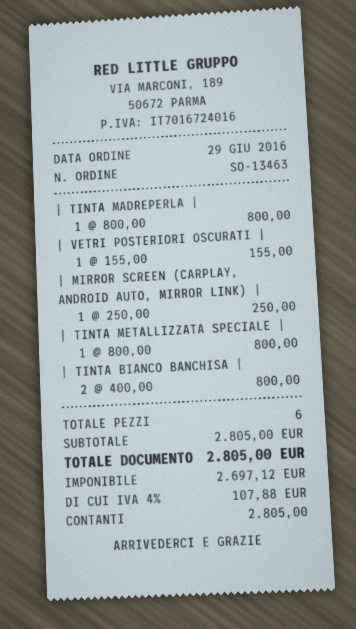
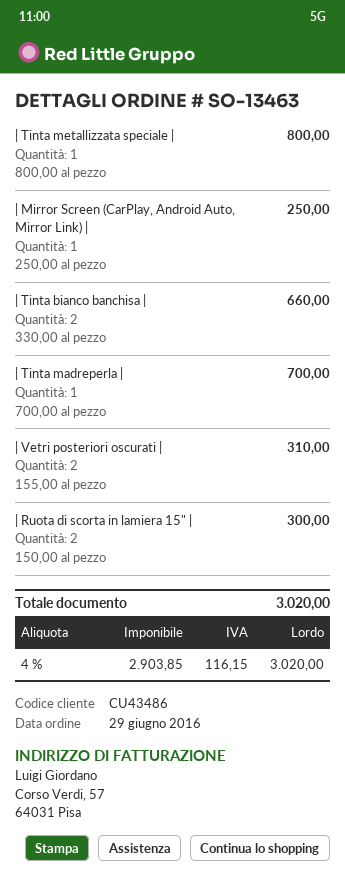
| TINTA MADREPERLA |: 1 x 800.00 = 800.00 -> 1 x 700.00 = 700.00
| VETRI POSTERIORI OSCURATI |: 1 x 155.00 = 155.00 -> 2 x 155.00 = 310.00
| TINTA BIANCO BANCHISA |: 2 x 400.00 = 800.00 -> 2 x 330.00 = 660.00
| Ruota di scorta in lamiera 15" |: none -> 2 x 150.00 = 300.00
net: 2697.12 -> 2903.85
tax: 4% = 107.88 -> 4% = 116.15
total: 2805.00 -> 3020.00

